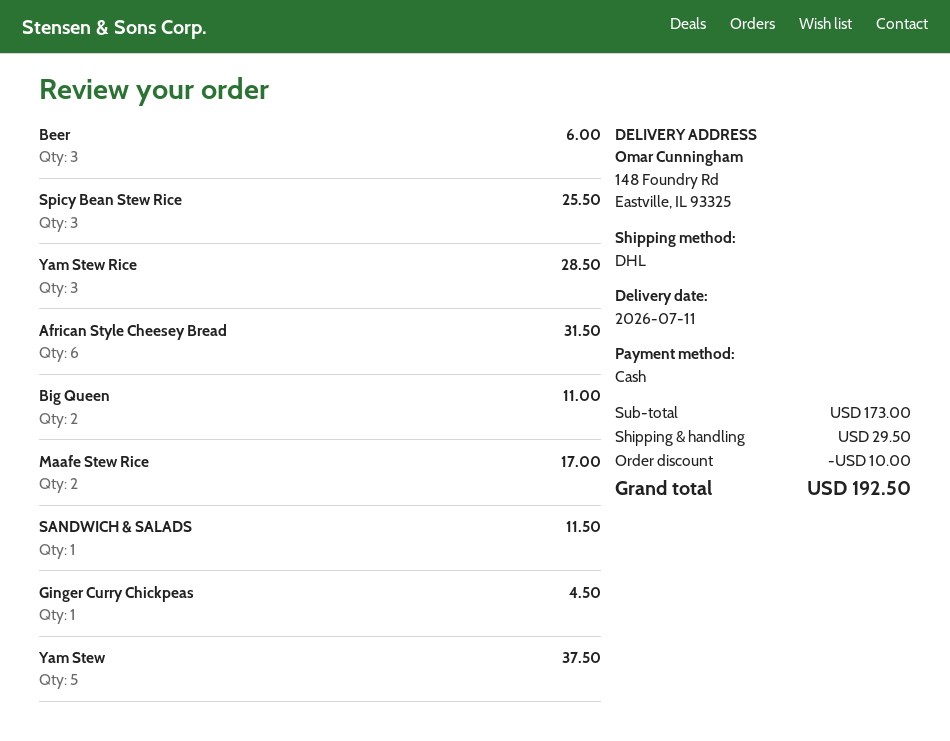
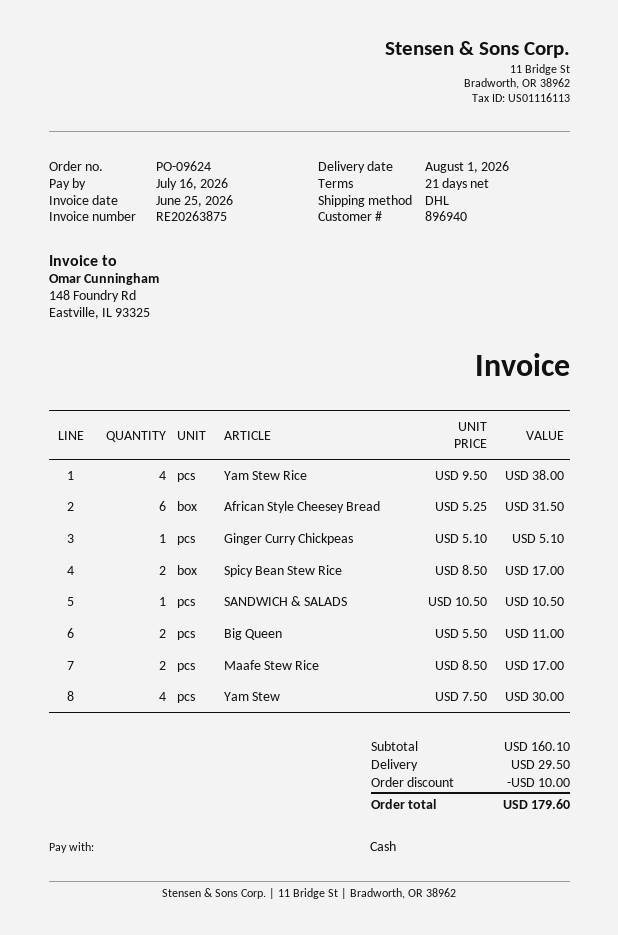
delivery date: 2026-07-11 -> 2026-08-01
Beer: 3 for 6.00 -> none
Spicy Bean Stew Rice: 3 for 25.50 -> 2 for 17.00
Yam Stew Rice: 3 for 28.50 -> 4 for 38.00
SANDWICH & SALADS: 1 for 11.50 -> 1 for 10.50
Ginger Curry Chickpeas: 1 for 4.50 -> 1 for 5.10
Yam Stew: 5 for 37.50 -> 4 for 30.00
subtotal: 173.00 -> 160.10
total: 192.50 -> 179.60

